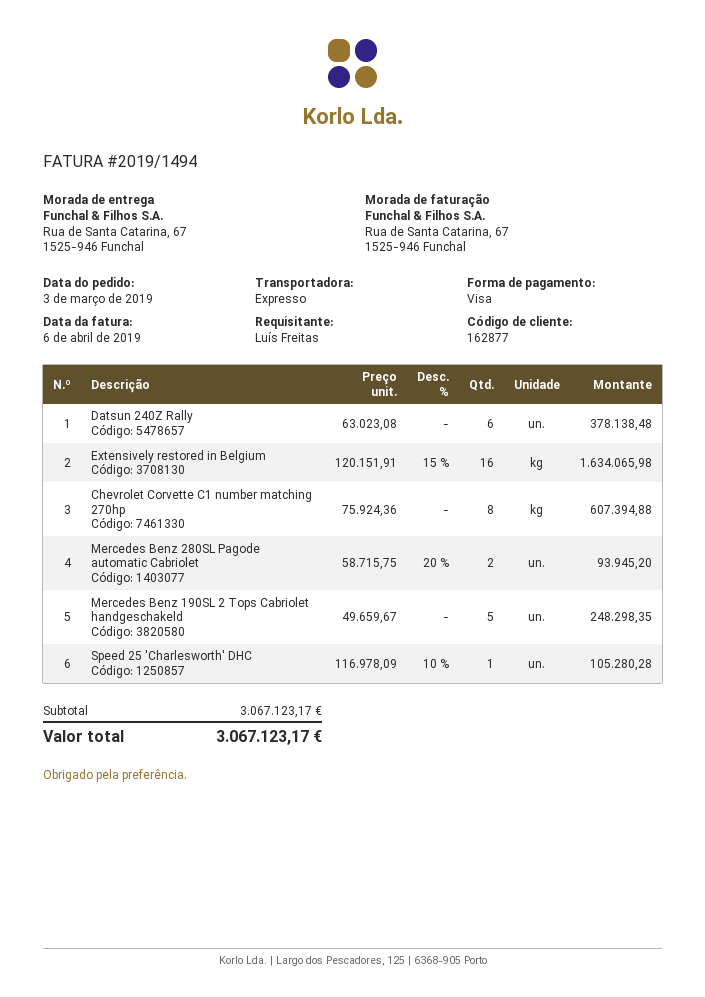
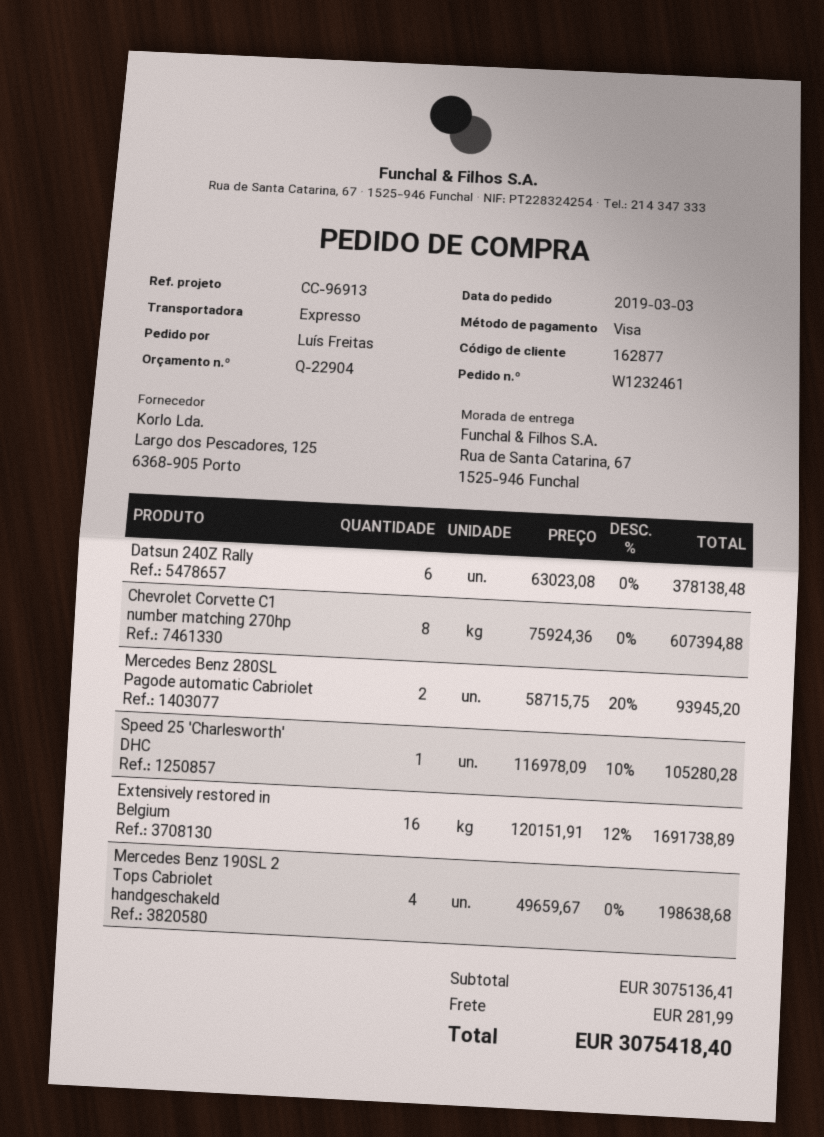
Extensively restored in Belgium: 16 x 120151.91 - 15% = 1634065.98 -> 16 x 120151.91 - 12% = 1691738.89
Mercedes Benz 190SL 2 Tops Cabriolet handgeschakeld: 5 x 49659.67 = 248298.35 -> 4 x 49659.67 = 198638.68
subtotal: 3067123.17 -> 3075136.41
shipping: none -> 281.99
total: 3067123.17 -> 3075418.40

